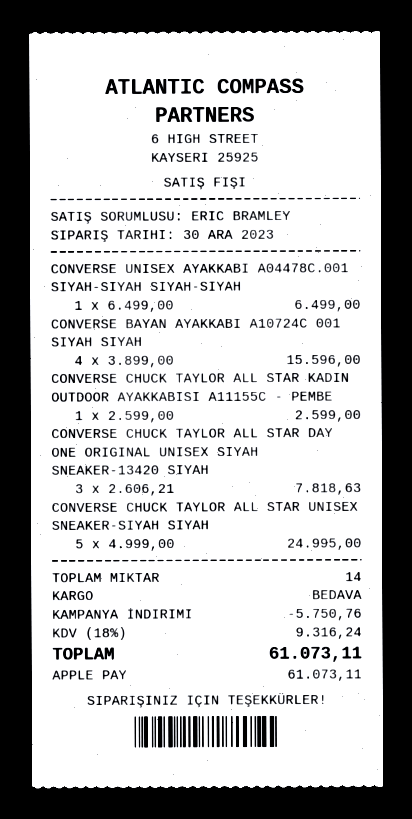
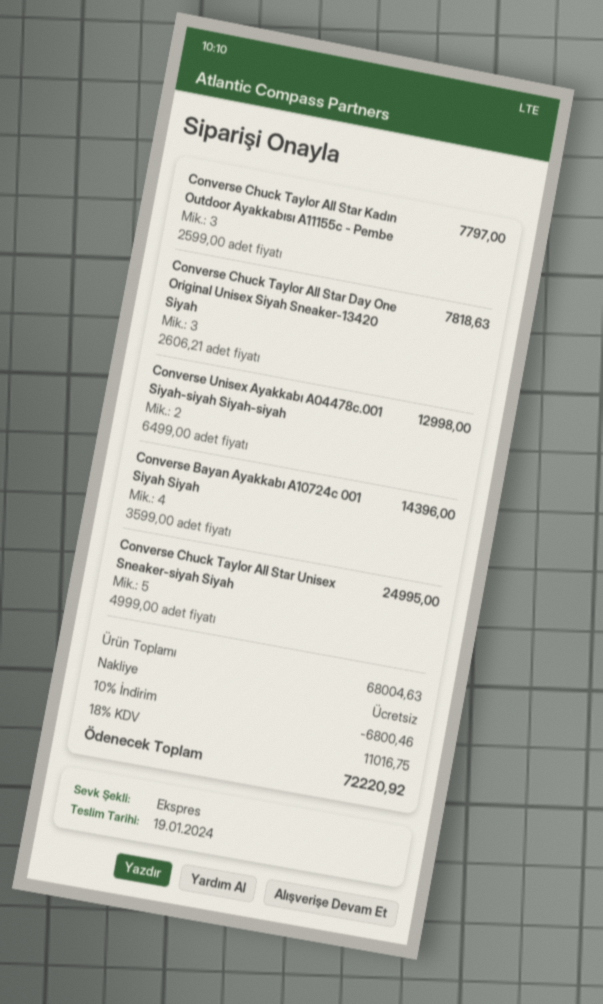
CONVERSE UNISEX AYAKKABI A04478C.001 SIYAH-SIYAH SIYAH-SIYAH: 1 x 6499.00 = 6499.00 -> 2 x 6499.00 = 12998.00
CONVERSE BAYAN AYAKKABI A10724C 001 SIYAH SIYAH: 4 x 3899.00 = 15596.00 -> 4 x 3599.00 = 14396.00
CONVERSE CHUCK TAYLOR ALL STAR KADIN OUTDOOR AYAKKABISI A11155C - PEMBE: 1 x 2599.00 = 2599.00 -> 3 x 2599.00 = 7797.00
discount: 5750.76 -> 6800.46
tax: 18% = 9316.24 -> 18% = 11016.75
total: 61073.11 -> 72220.92

